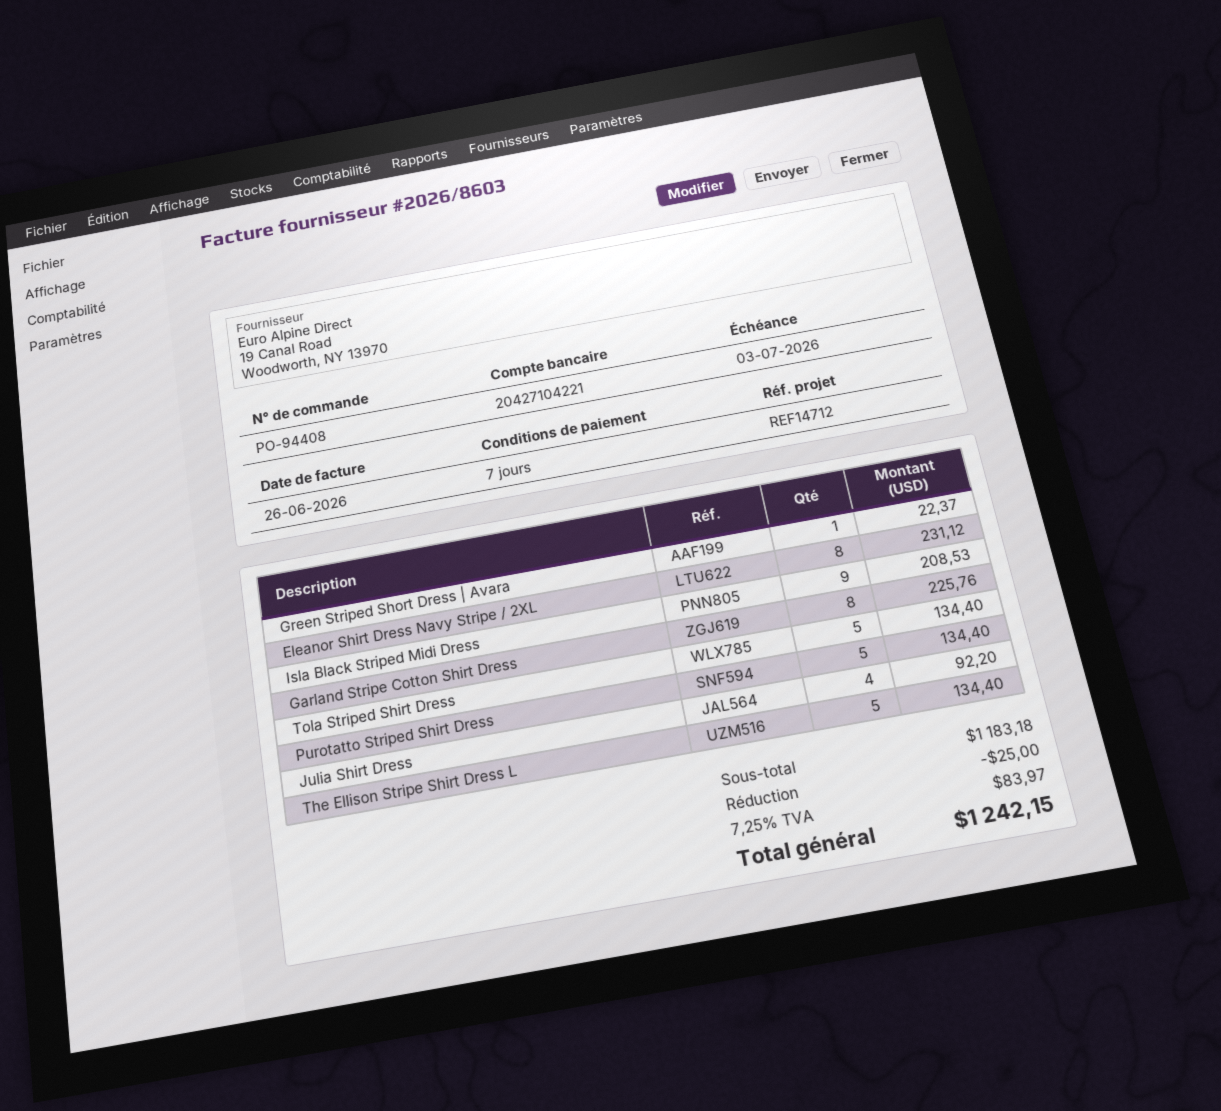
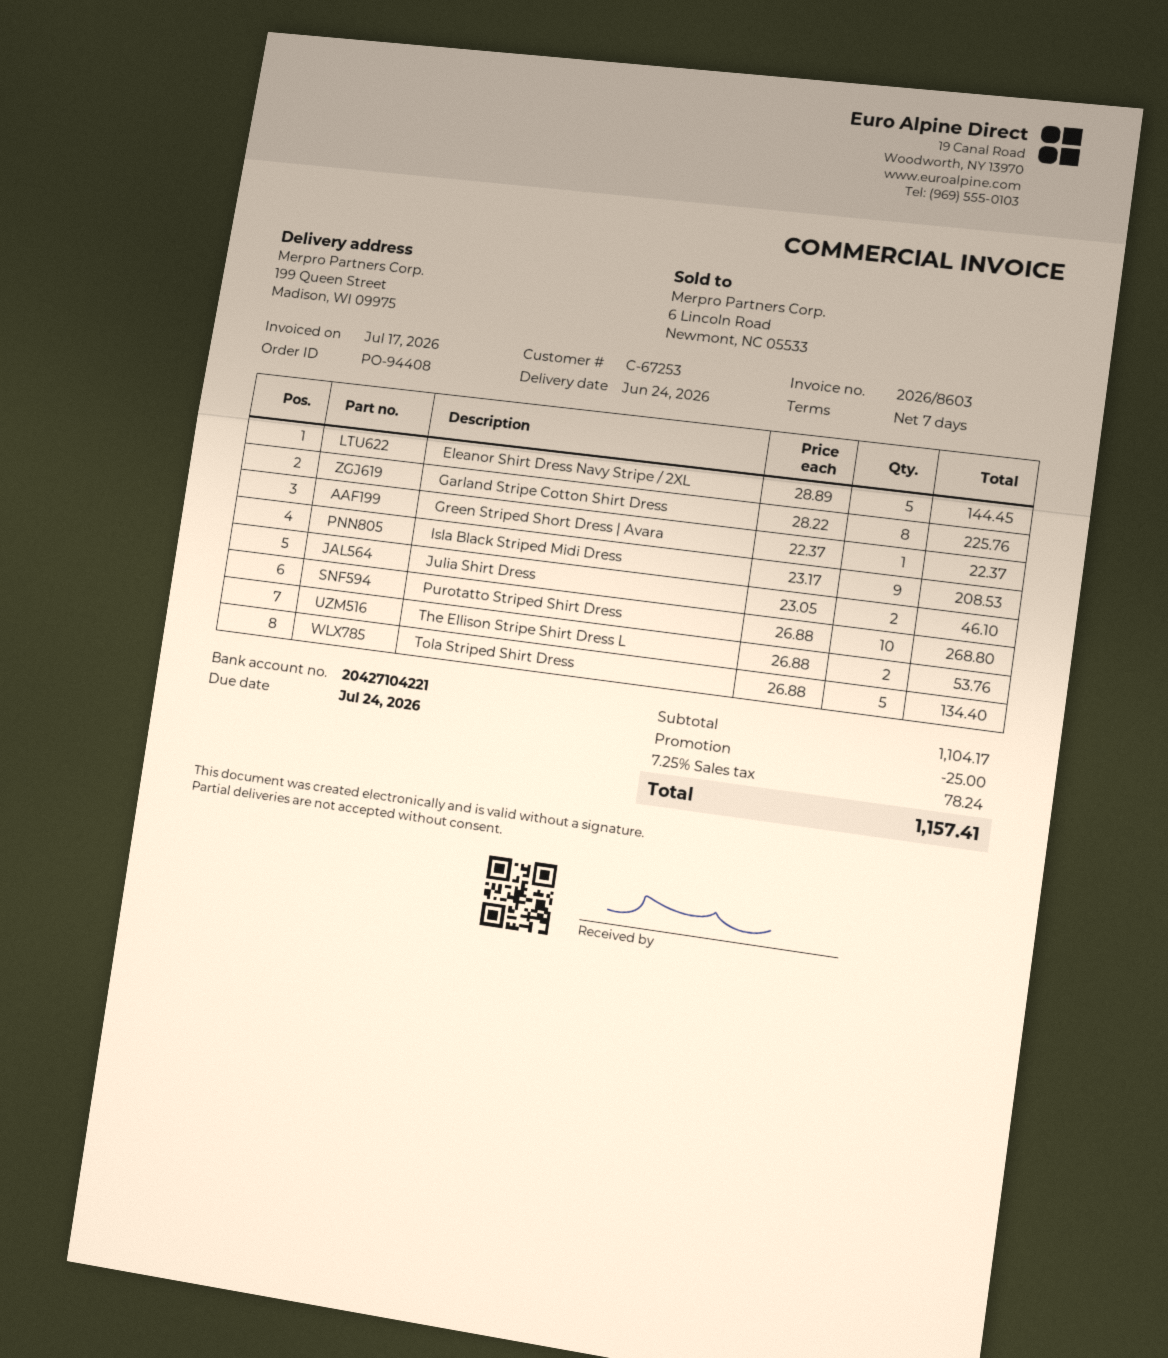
invoice date: 2026-06-26 -> 2026-07-17
due date: 2026-07-03 -> 2026-07-24
Eleanor Shirt Dress Navy Stripe / 2XL: 8 for 231.12 -> 5 for 144.45
Purotatto Striped Shirt Dress: 5 for 134.40 -> 10 for 268.80
Julia Shirt Dress: 4 for 92.20 -> 2 for 46.10
The Ellison Stripe Shirt Dress L: 5 for 134.40 -> 2 for 53.76
subtotal: 1183.18 -> 1104.17
tax: 7.25% = 83.97 -> 7.25% = 78.24
total: 1242.15 -> 1157.41

